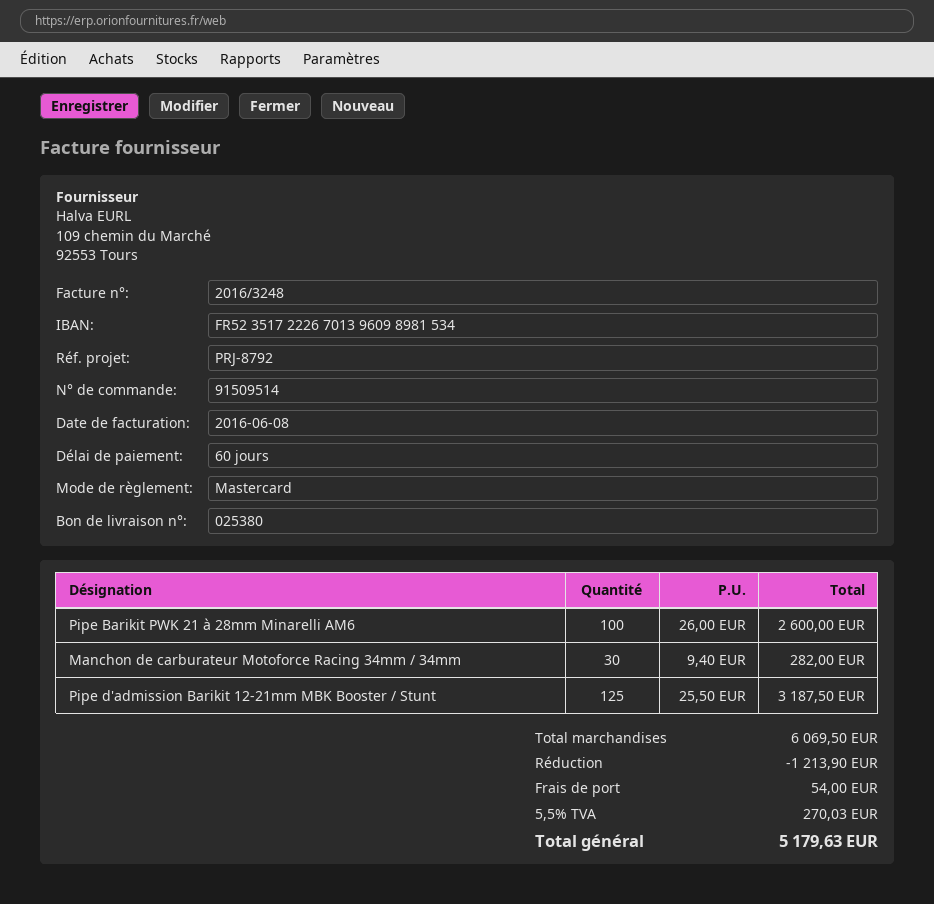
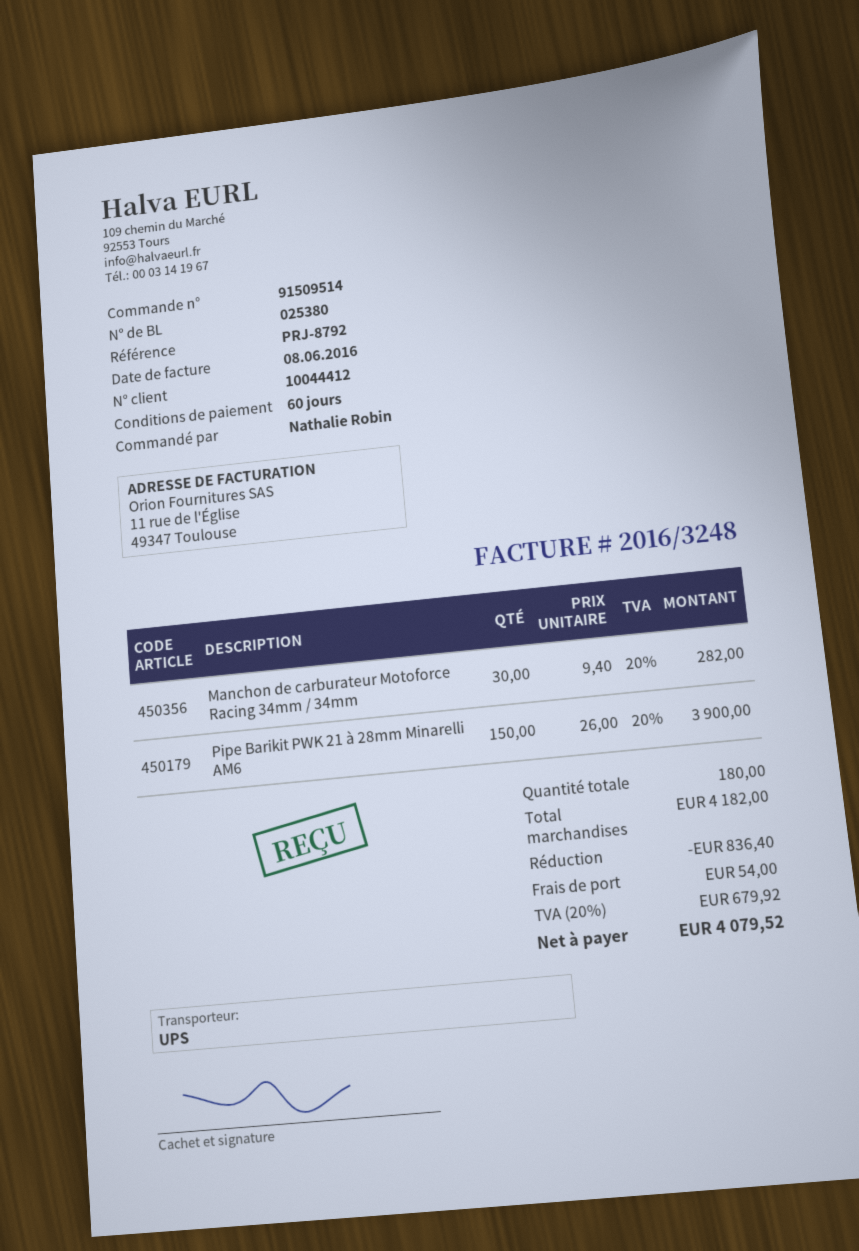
Pipe Barikit PWK 21 à 28mm Minarelli AM6: 100 x 26.00 = 2600.00 -> 150 x 26.00 = 3900.00
Pipe d'admission Barikit 12-21mm MBK Booster / Stunt: 125 x 25.50 = 3187.50 -> none
subtotal: 6069.50 -> 4182.00
discount: 1213.90 -> 836.40
tax: 5.5% = 270.03 -> 20% = 679.92
total: 5179.63 -> 4079.52

